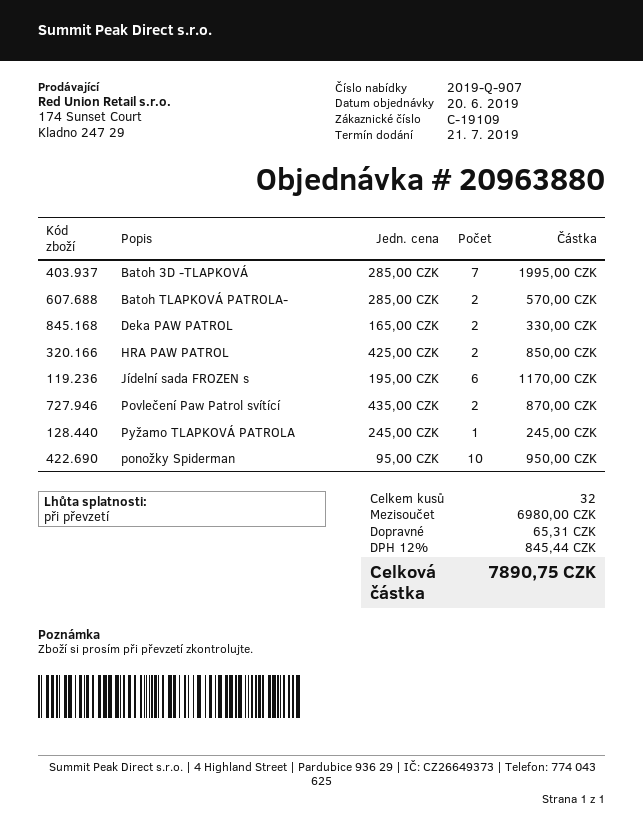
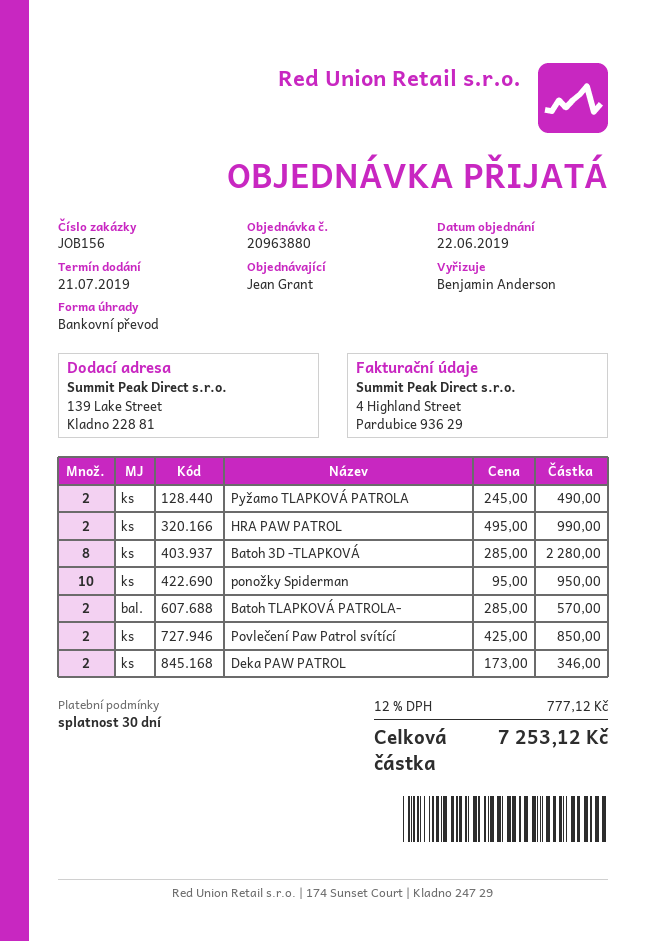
order date: 2019-06-20 -> 2019-06-22
payment terms: on receipt -> 30 days
Batoh 3D -TLAPKOVÁ: 7 x 285.00 = 1995.00 -> 8 x 285.00 = 2280.00
Deka PAW PATROL: 2 x 165.00 = 330.00 -> 2 x 173.00 = 346.00
HRA PAW PATROL: 2 x 425.00 = 850.00 -> 2 x 495.00 = 990.00
Jídelní sada FROZEN s: 6 x 195.00 = 1170.00 -> none
Povlečení Paw Patrol svítící: 2 x 435.00 = 870.00 -> 2 x 425.00 = 850.00
Pyžamo TLAPKOVÁ PATROLA: 1 x 245.00 = 245.00 -> 2 x 245.00 = 490.00
shipping: 65.31 -> none
tax: 12% = 845.44 -> 12% = 777.12
total: 7890.75 -> 7253.12

